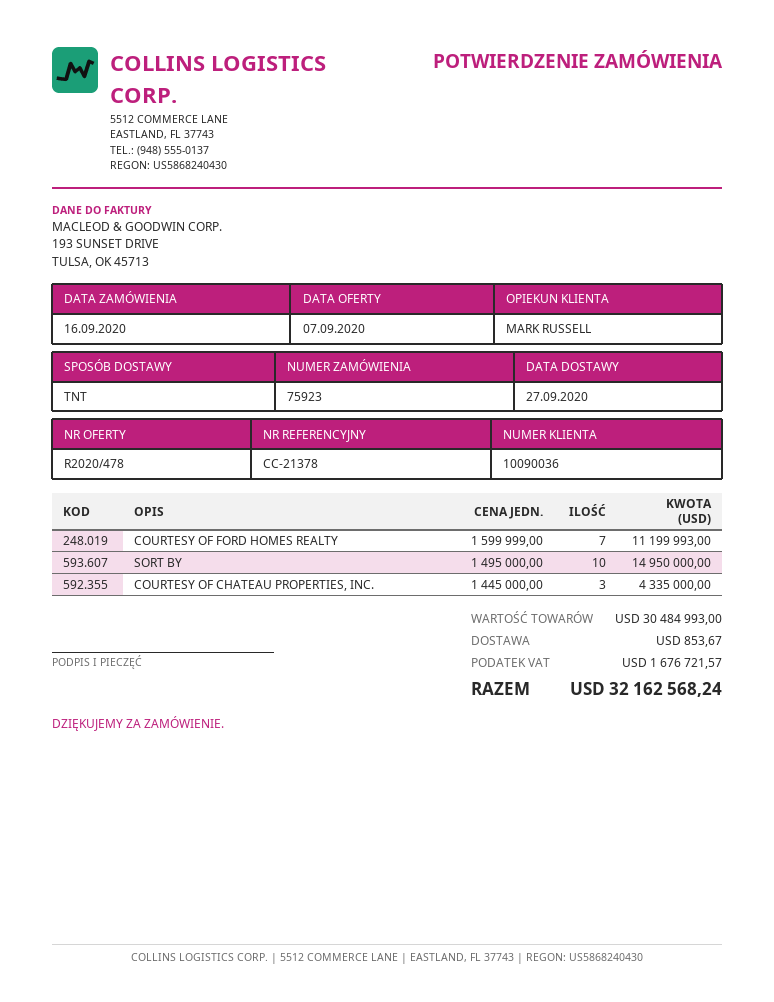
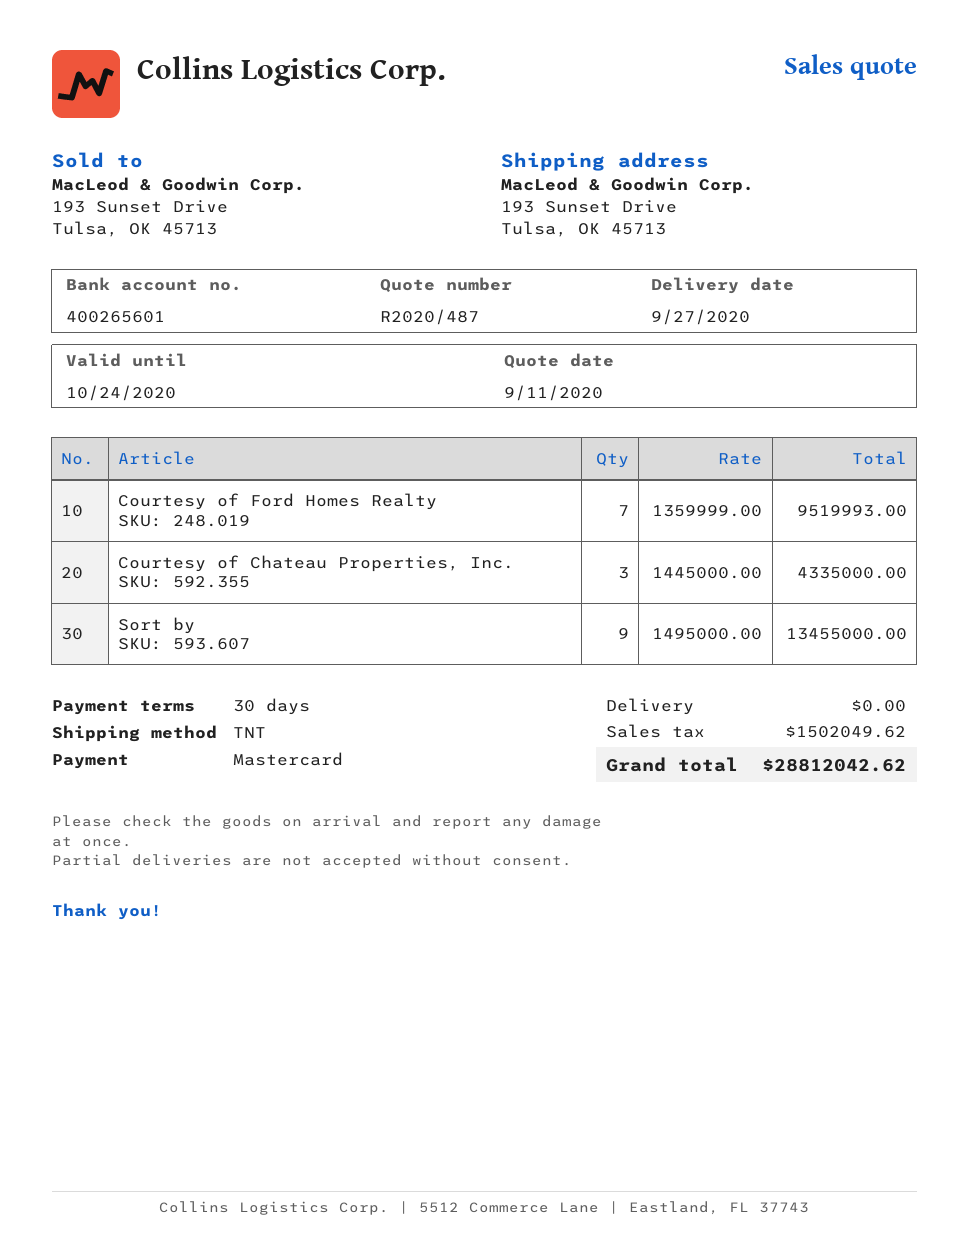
quote number: R2020/478 -> R2020/487
quote date: 2020-09-07 -> 2020-09-11
COURTESY OF FORD HOMES REALTY: 7 x 1599999.00 = 11199993.00 -> 7 x 1359999.00 = 9519993.00
SORT BY: 10 x 1495000.00 = 14950000.00 -> 9 x 1495000.00 = 13455000.00
shipping: 853.67 -> 0.00
tax: 1676721.57 -> 1502049.62
total: 32162568.24 -> 28812042.62

